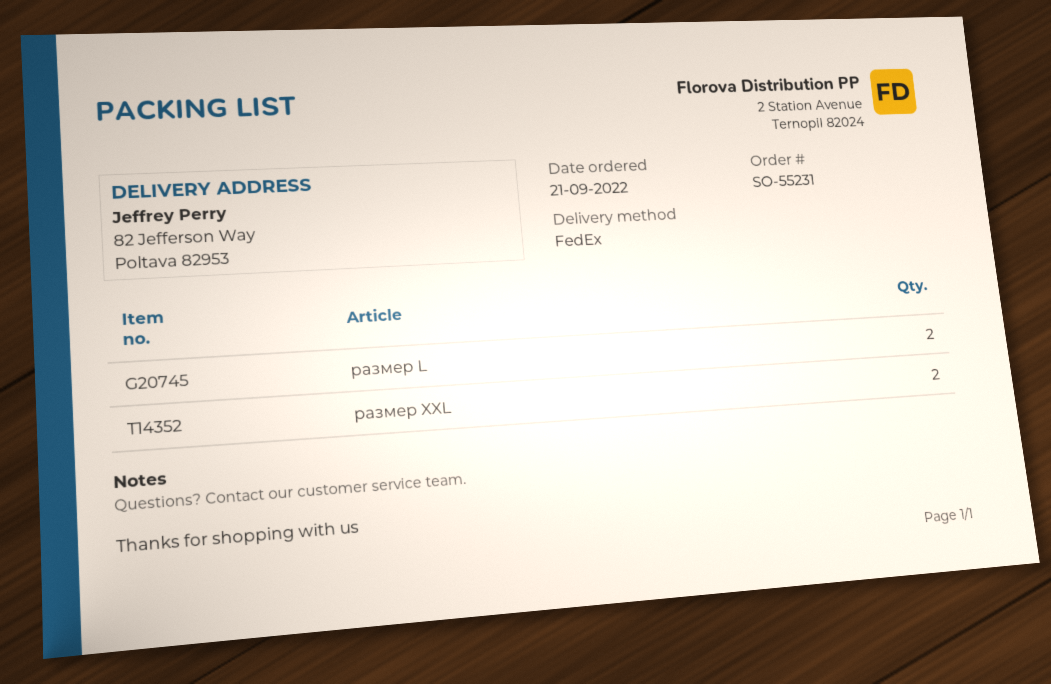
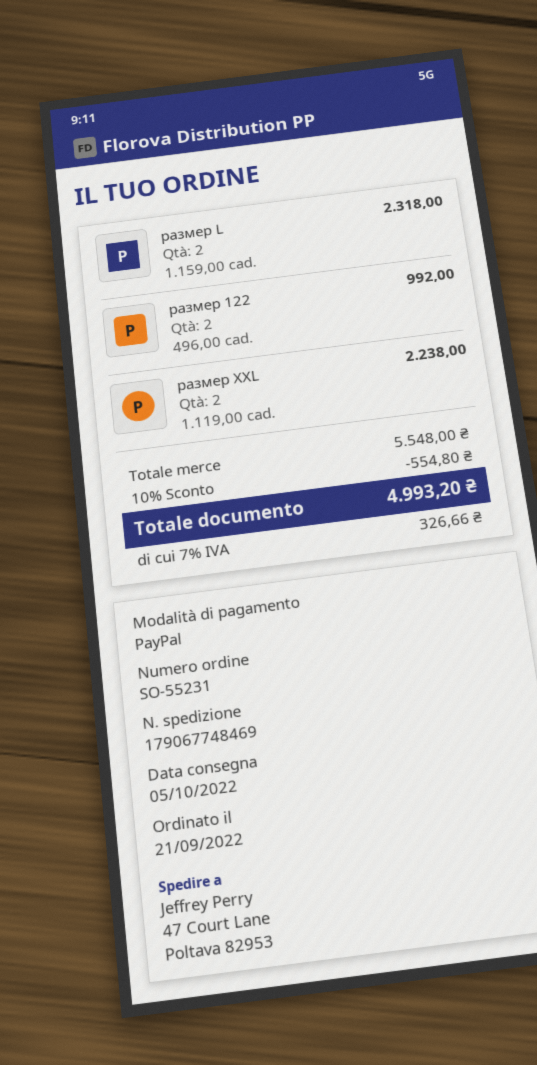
ship to: 82 Jefferson Way, Poltava 82953 -> 47 Court Lane, Poltava 82953
размер 122: none -> 2

